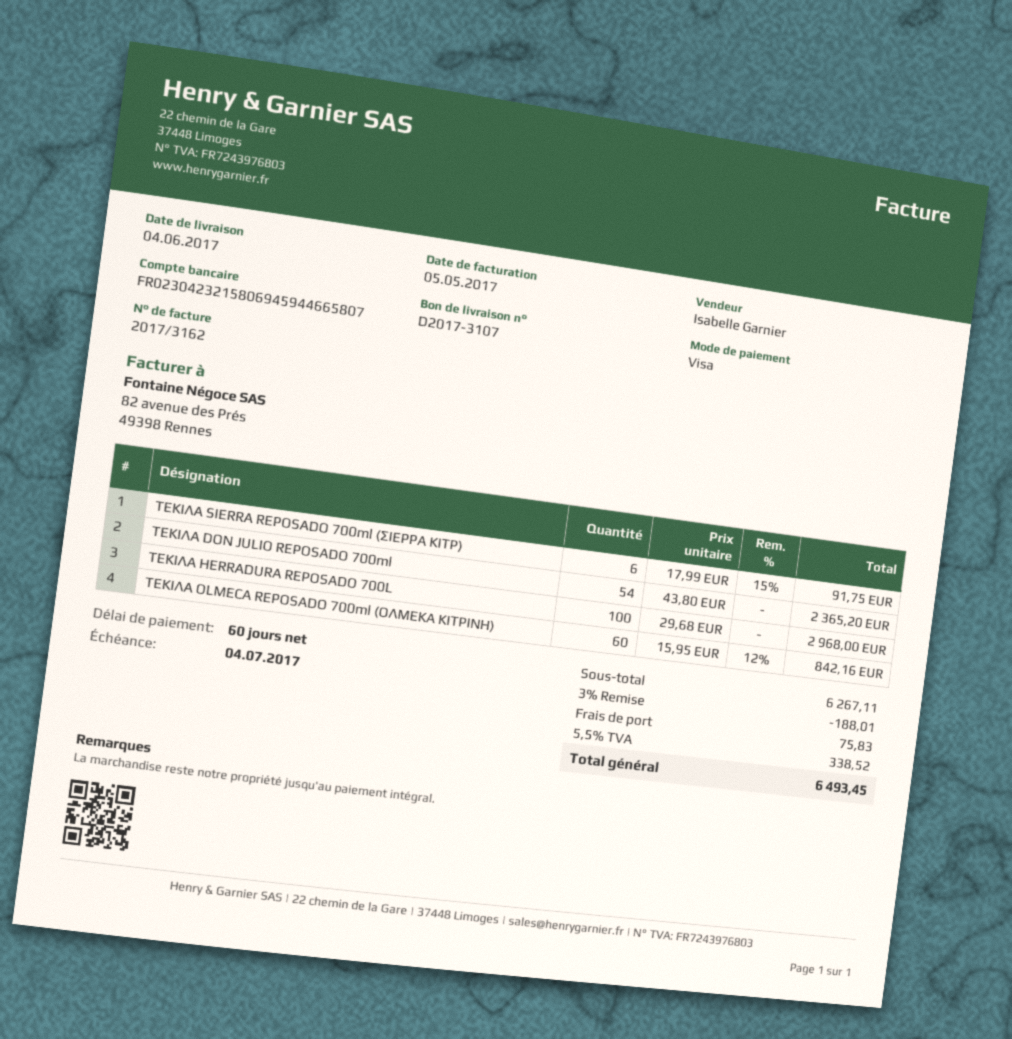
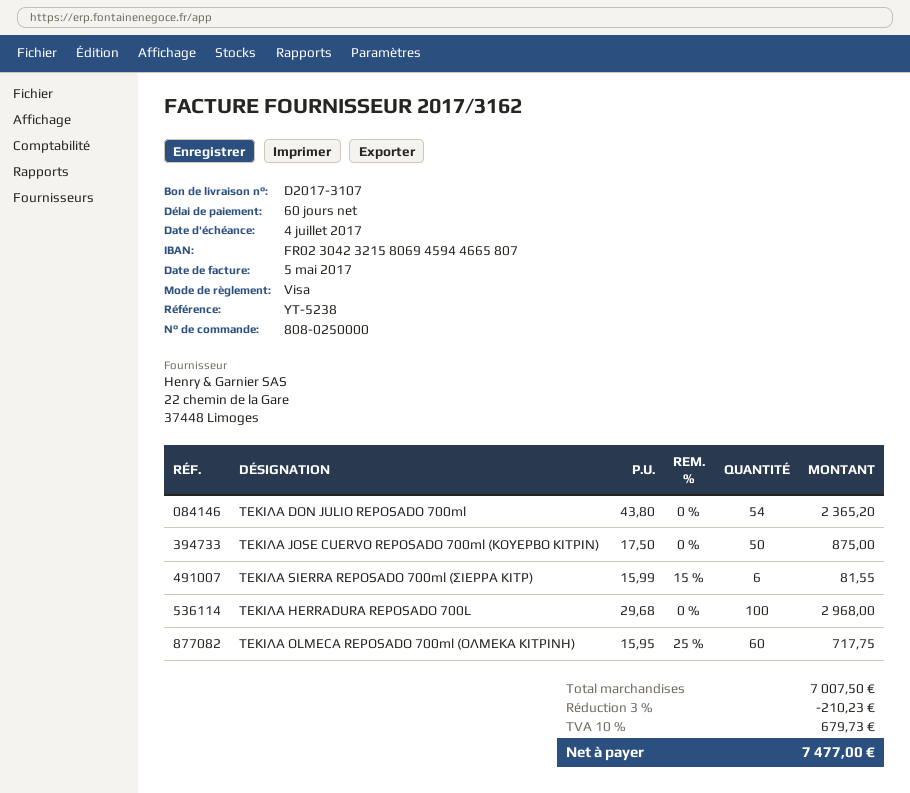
ΤΕΚΙΛΑ SIERRA REPOSADO 700ml (ΣΙΕΡΡΑ ΚΙΤΡ): 6 x 17.99 - 15% = 91.75 -> 6 x 15.99 - 15% = 81.55
ΤΕΚΙΛΑ OLMECA REPOSADO 700ml (ΟΛΜΕΚΑ ΚΙΤΡΙΝΗ): 60 x 15.95 - 12% = 842.16 -> 60 x 15.95 - 25% = 717.75
ΤΕΚΙΛΑ JOSE CUERVO REPOSADO 700ml (ΚΟΥΕΡΒΟ ΚΙΤΡΙΝ): none -> 50 x 17.50 = 875.00
subtotal: 6267.11 -> 7007.50
discount: 3% = 188.01 -> 3% = 210.23
shipping: 75.83 -> none
tax: 5.5% = 338.52 -> 10% = 679.73
total: 6493.45 -> 7477.00

